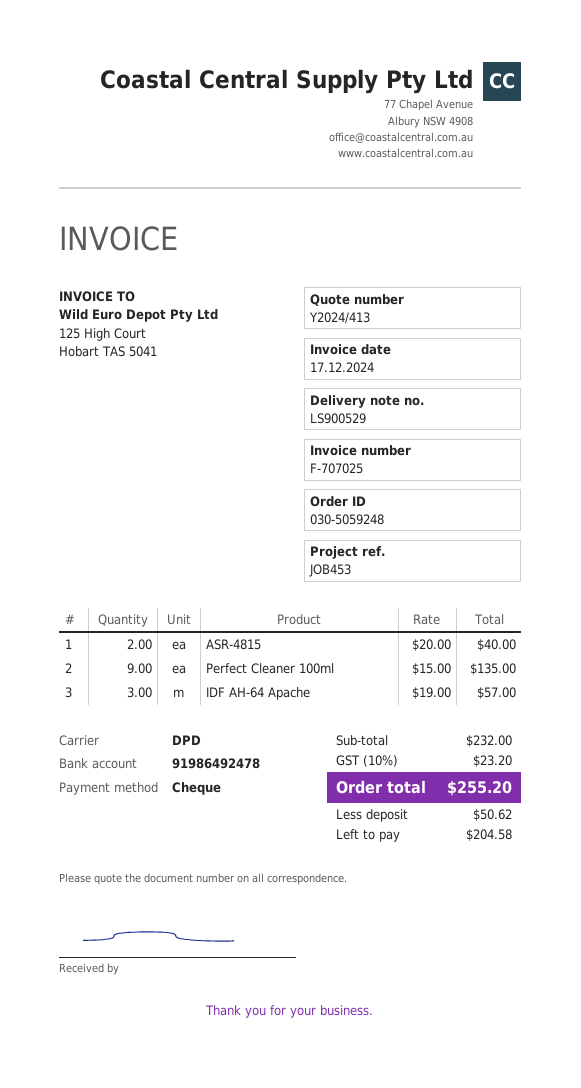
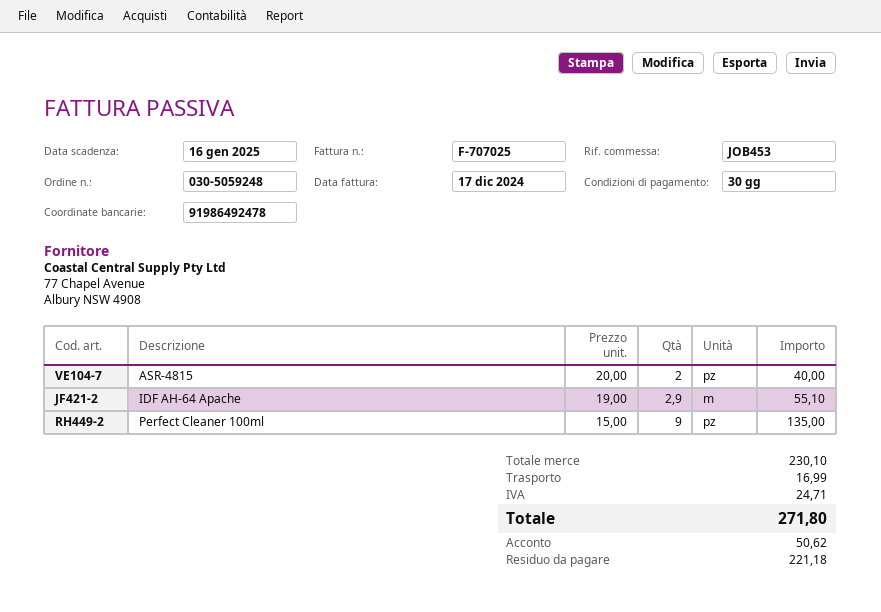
IDF AH-64 Apache: 3 x 19.00 = 57.00 -> 2.9 x 19.00 = 55.10
subtotal: 232.00 -> 230.10
shipping: none -> 16.99
tax: 23.20 -> 24.71
total: 255.20 -> 271.80
balance: 204.58 -> 221.18

